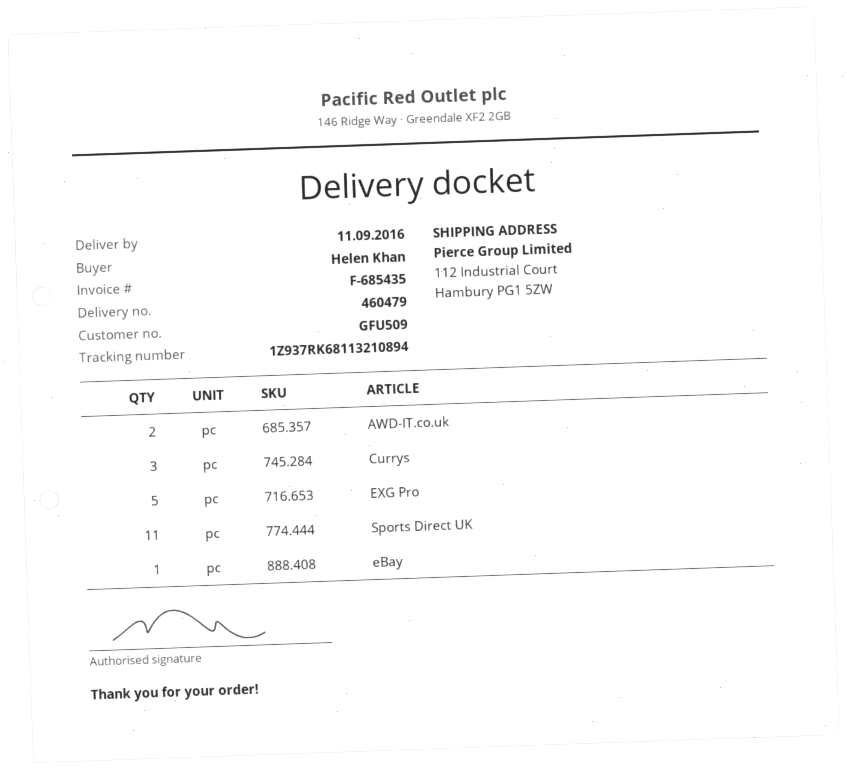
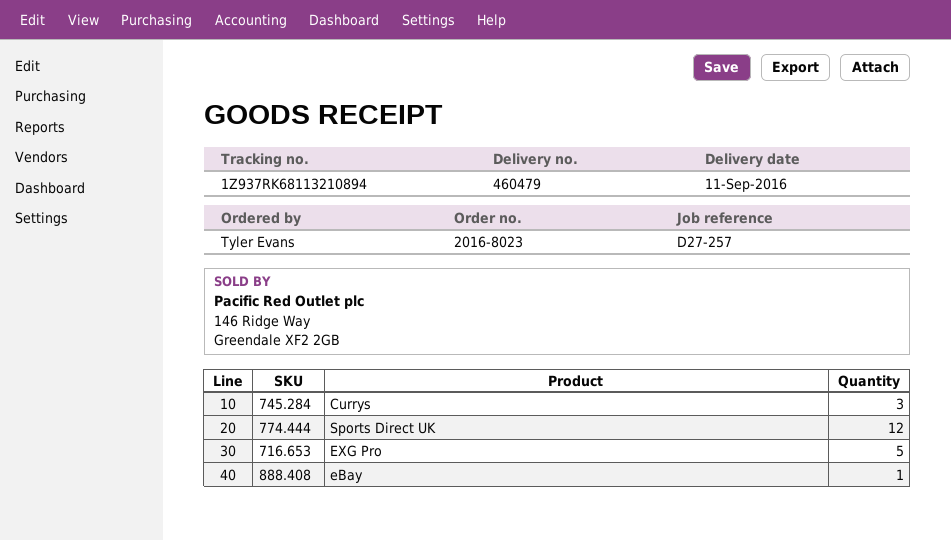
ordered by: Helen Khan -> Tyler Evans
AWD-IT.co.uk: 2 -> none
Sports Direct UK: 11 -> 12

